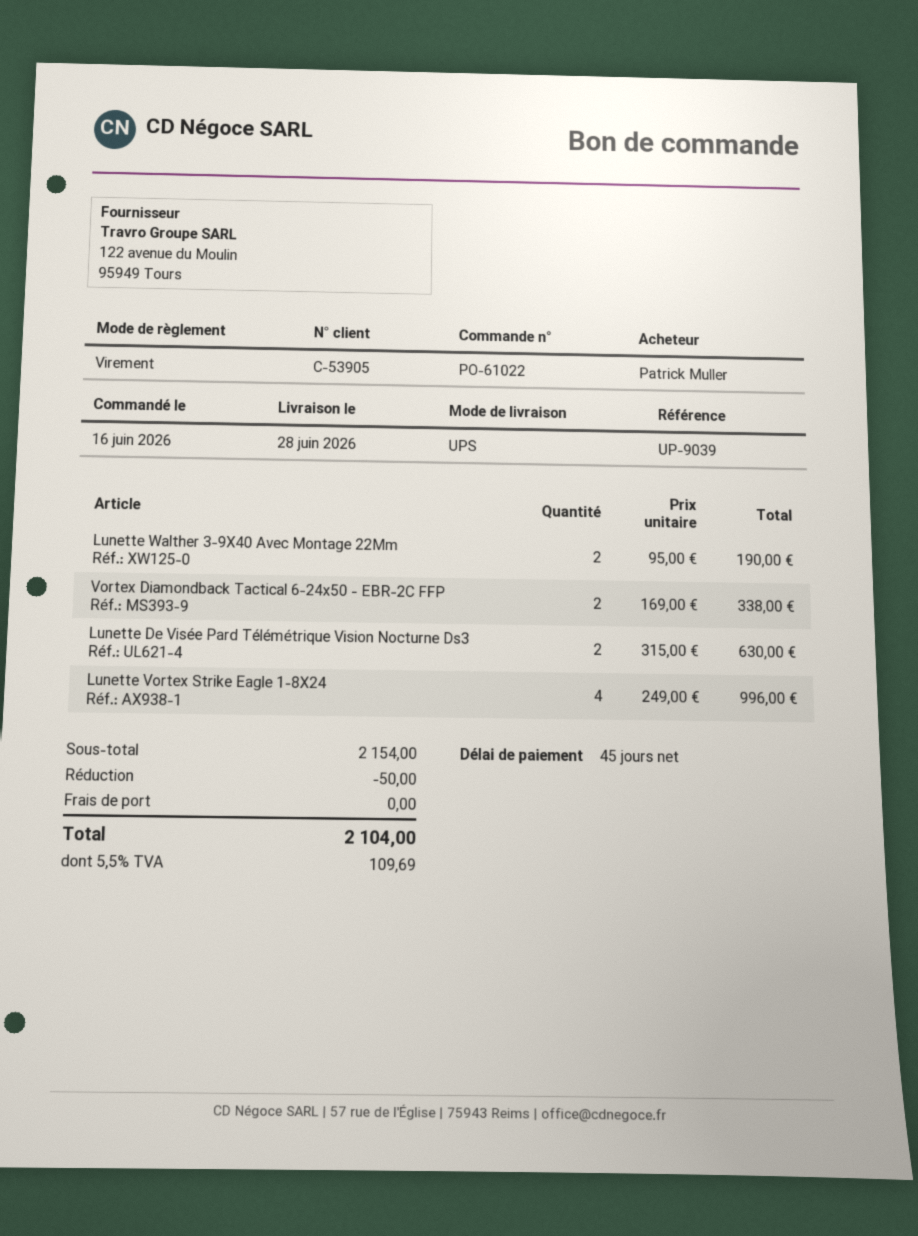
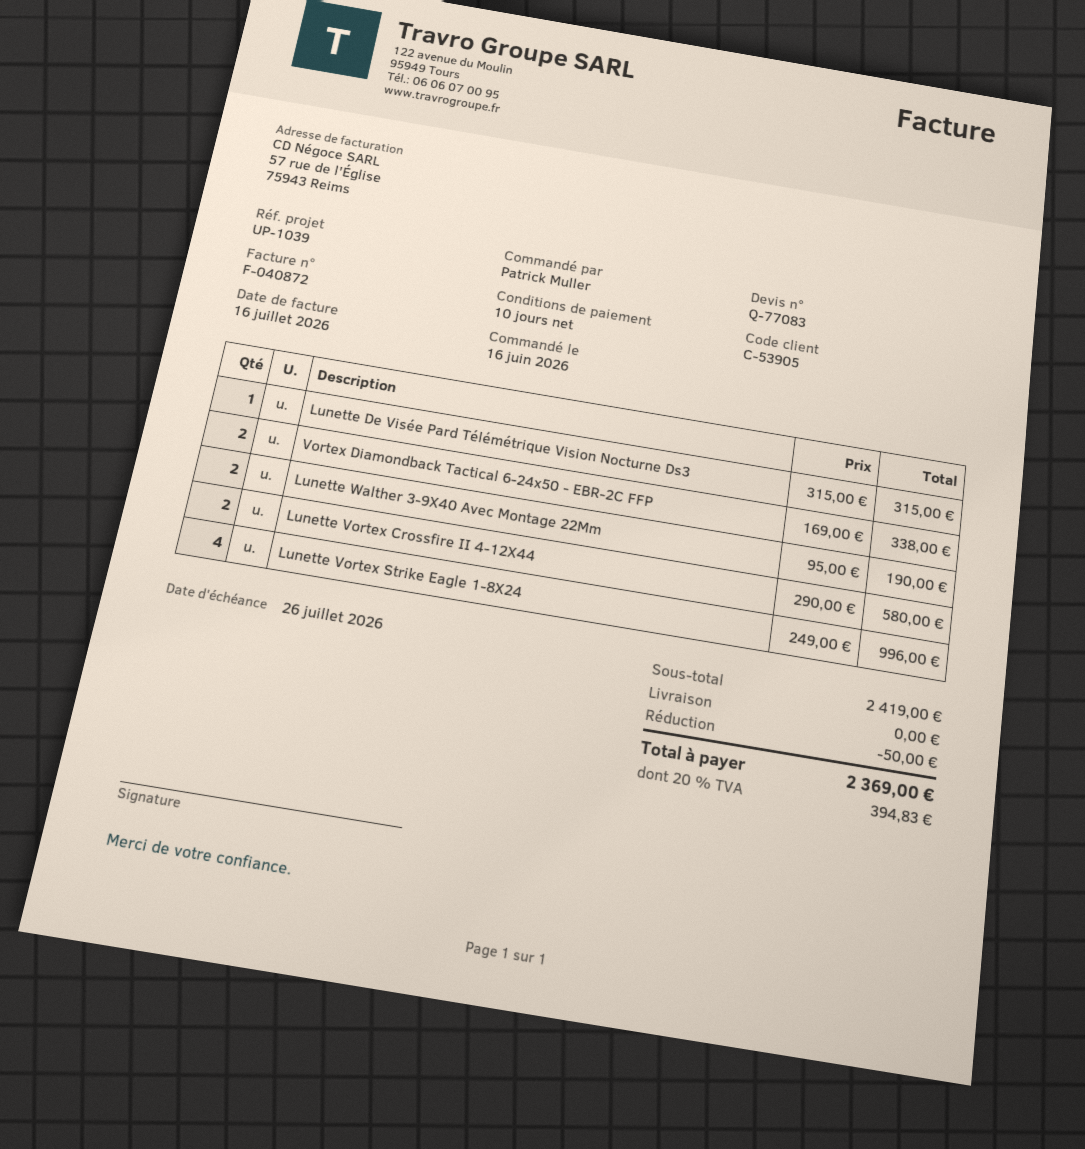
payment terms: 45 days -> 10 days
reference: UP-9039 -> UP-1039
Lunette De Visée Pard Télémétrique Vision Nocturne Ds3: 2 x 315.00 = 630.00 -> 1 x 315.00 = 315.00
Lunette Vortex Crossfire II 4-12X44: none -> 2 x 290.00 = 580.00
subtotal: 2154.00 -> 2419.00
tax: 5.5% = 109.69 -> 20% = 394.83
total: 2104.00 -> 2369.00

